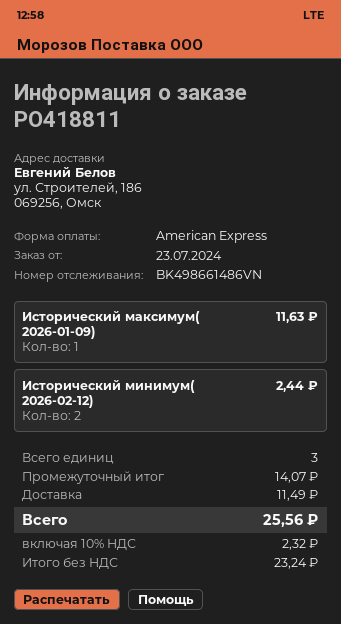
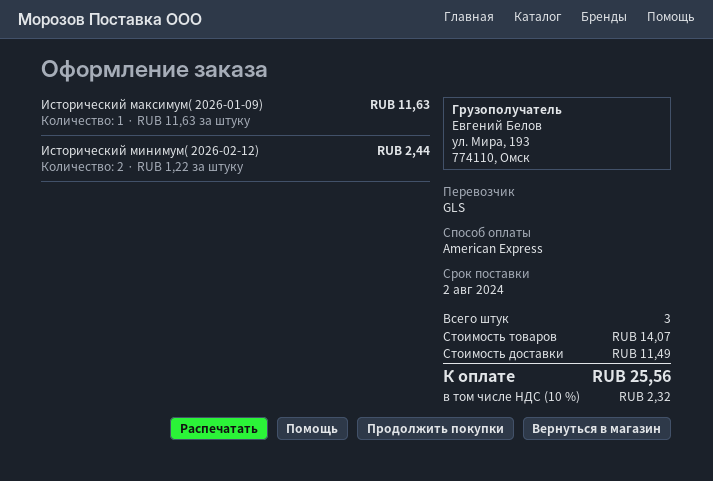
ship to: ул. Строителей, 186, 069256, Омск -> ул. Мира, 193, 774110, Омск

